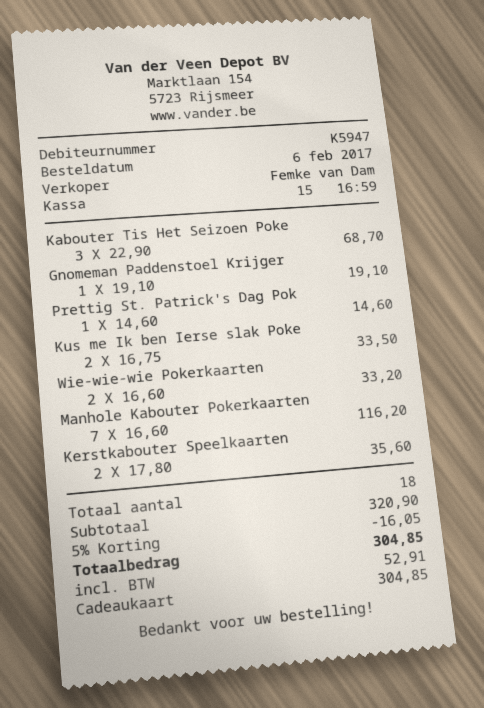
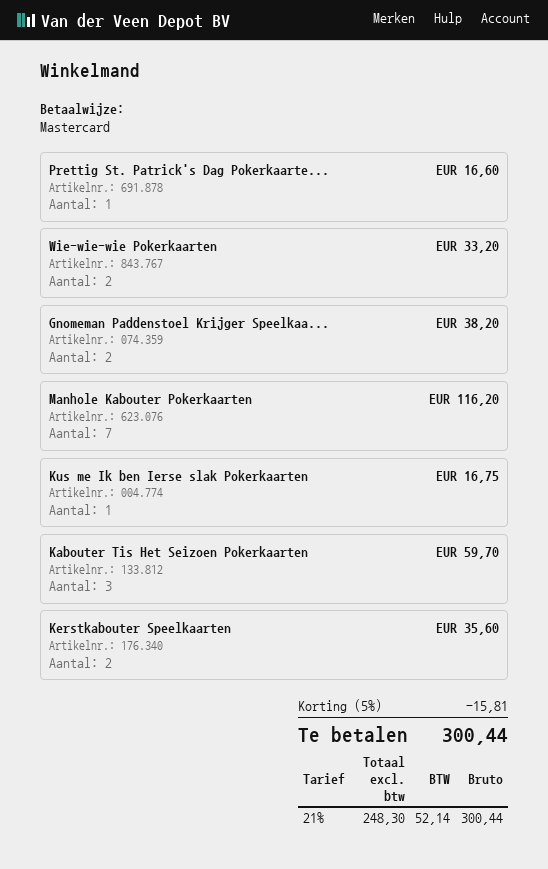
payment method: gift card -> Mastercard
Kabouter Tis Het Seizoen Poke: 3 for 68.70 -> 3 for 59.70
Gnomeman Paddenstoel Krijger: 1 for 19.10 -> 2 for 38.20
Prettig St. Patrick's Dag Pok: 1 for 14.60 -> 1 for 16.60
Kus me Ik ben Ierse slak Poke: 2 for 33.50 -> 1 for 16.75
discount: 5% = 16.05 -> 5% = 15.81
tax: 52.91 -> 52.14
total: 304.85 -> 300.44

